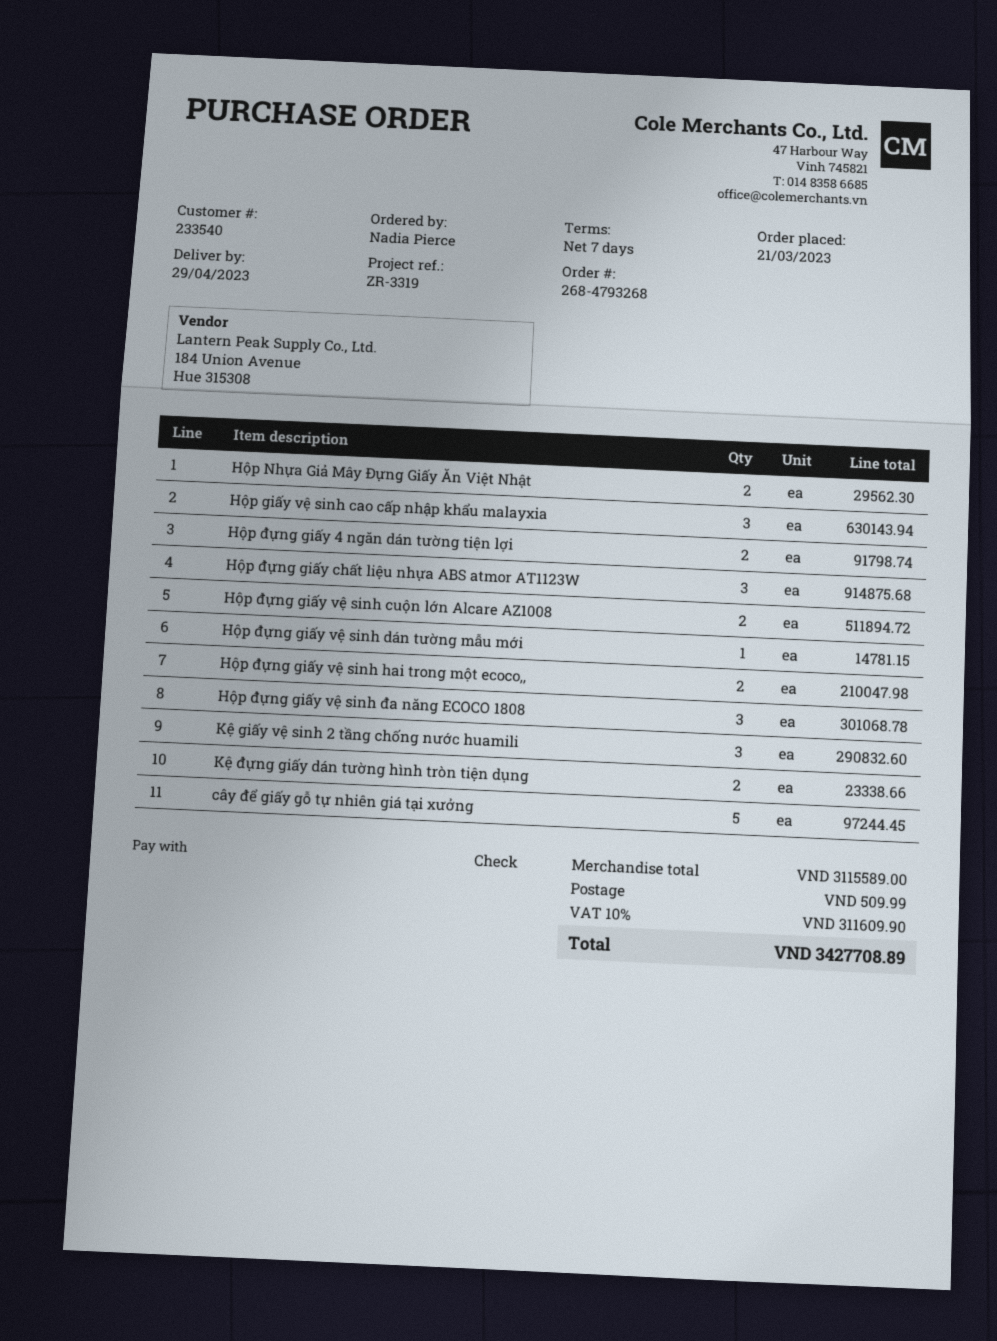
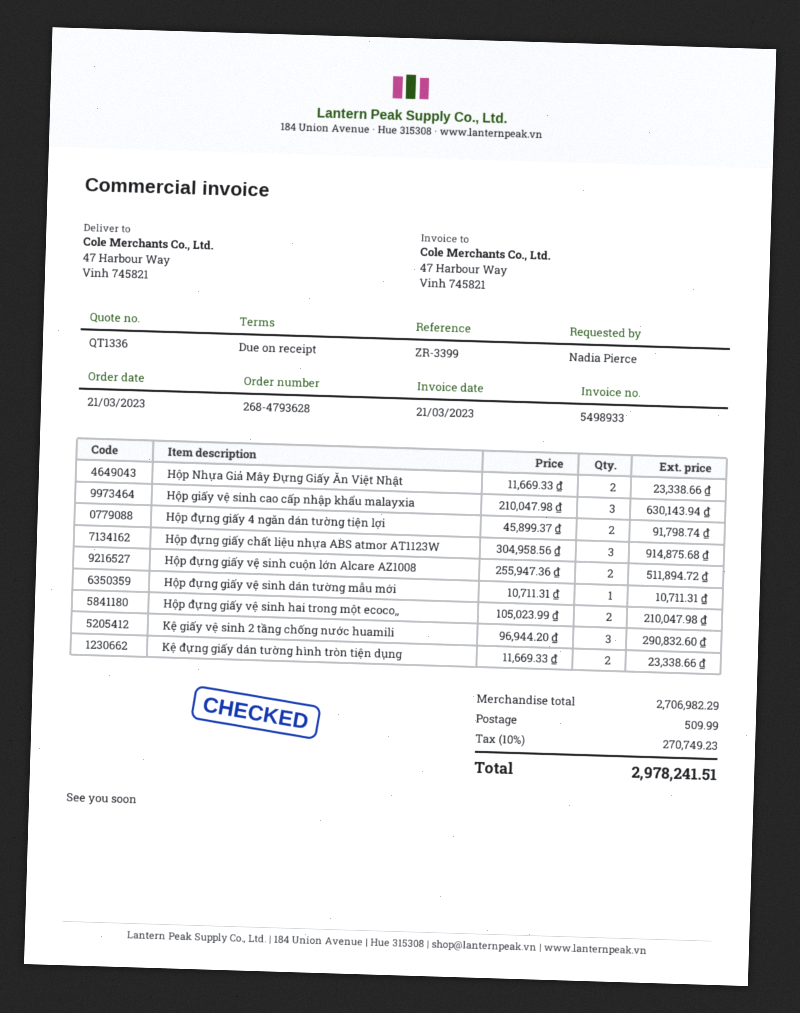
order number: 268-4793268 -> 268-4793628
payment terms: 7 days -> on receipt
reference: ZR-3319 -> ZR-3399
Hộp Nhựa Giả Mây Đựng Giấy Ăn Việt Nhật: 2 for 29562.30 -> 2 for 23338.66
Hộp đựng giấy vệ sinh dán tường mẫu mới: 1 for 14781.15 -> 1 for 10711.31
Hộp đựng giấy vệ sinh đa năng ECOCO 1808: 3 for 301068.78 -> none
cây để giấy gỗ tự nhiên giá tại xưởng: 5 for 97244.45 -> none
subtotal: 3115589.00 -> 2706982.29
tax: 10% = 311609.90 -> 10% = 270749.23
total: 3427708.89 -> 2978241.51

